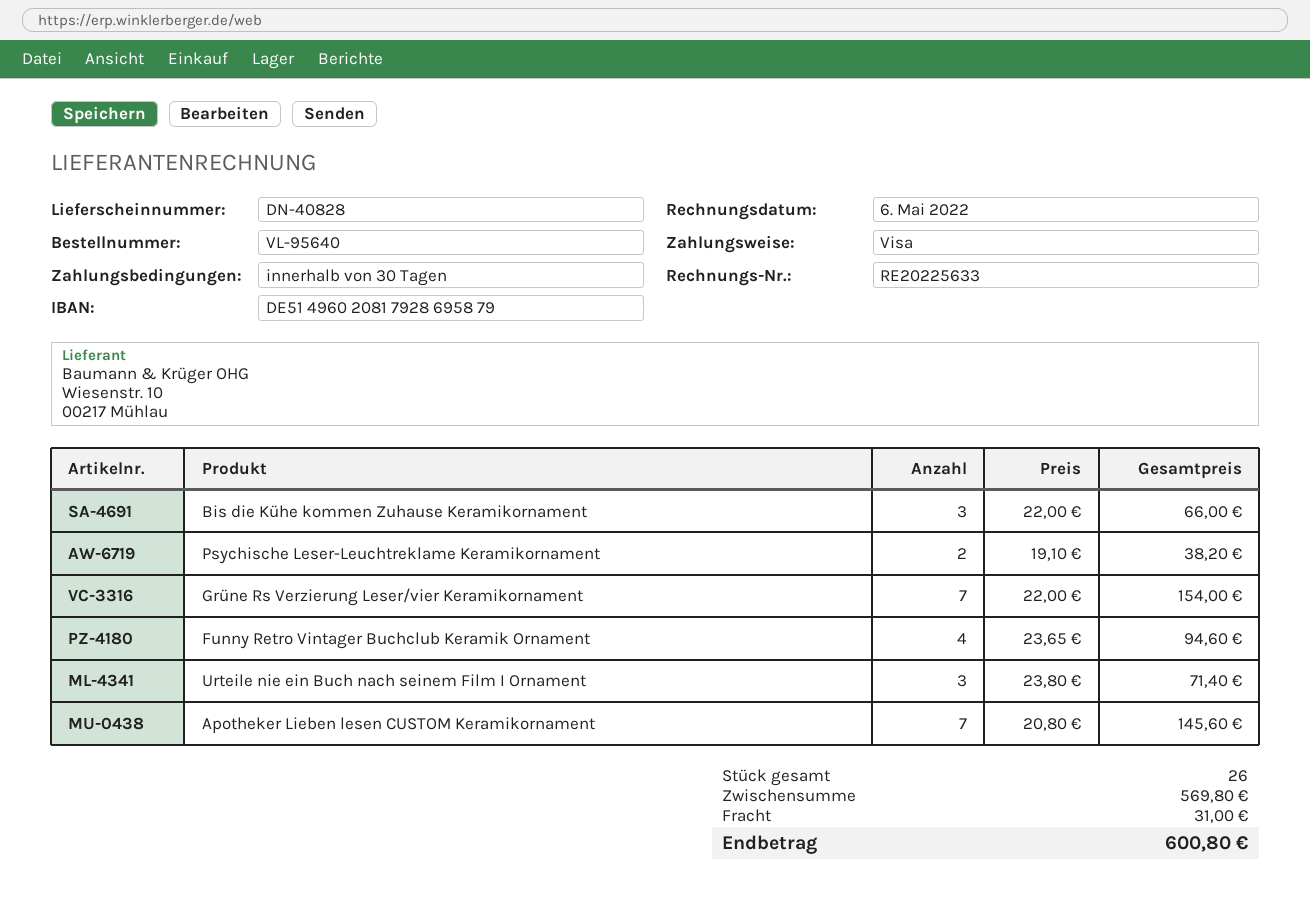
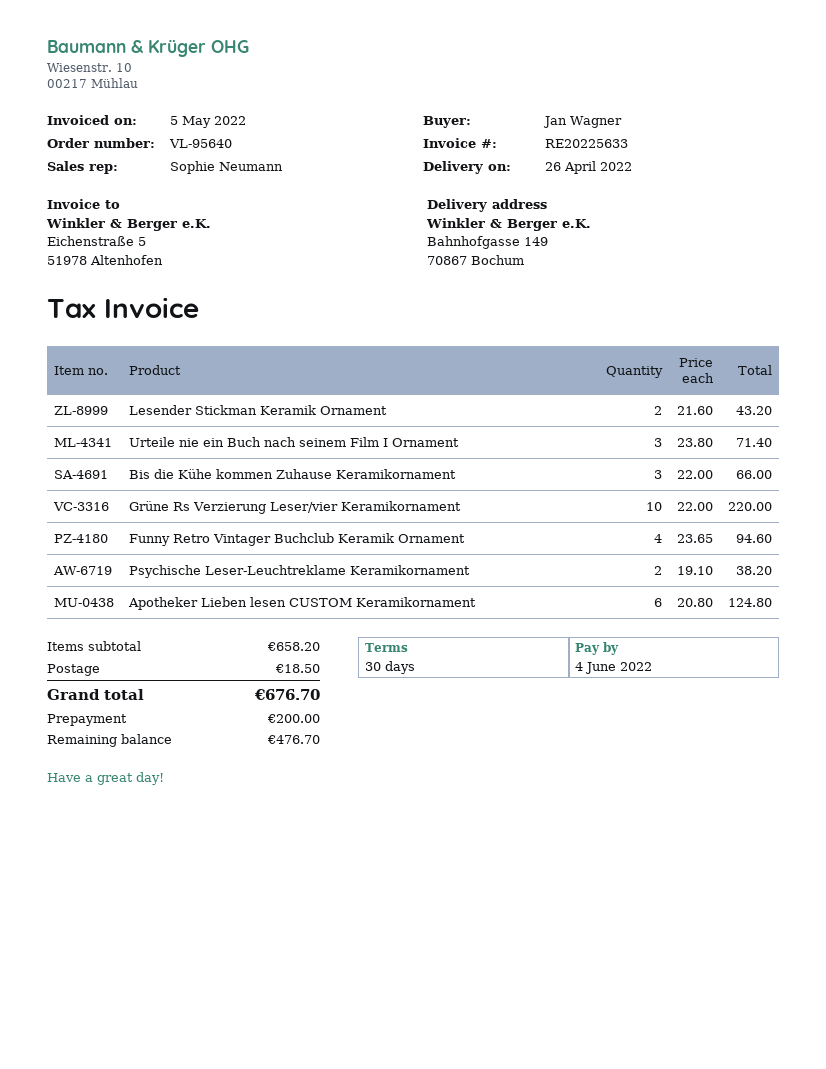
invoice date: 2022-05-06 -> 2022-05-05
Grüne Rs Verzierung Leser/vier Keramikornament: 7 x 22.00 = 154.00 -> 10 x 22.00 = 220.00
Apotheker Lieben lesen CUSTOM Keramikornament: 7 x 20.80 = 145.60 -> 6 x 20.80 = 124.80
Lesender Stickman Keramik Ornament: none -> 2 x 21.60 = 43.20
subtotal: 569.80 -> 658.20
shipping: 31.00 -> 18.50
total: 600.80 -> 676.70

